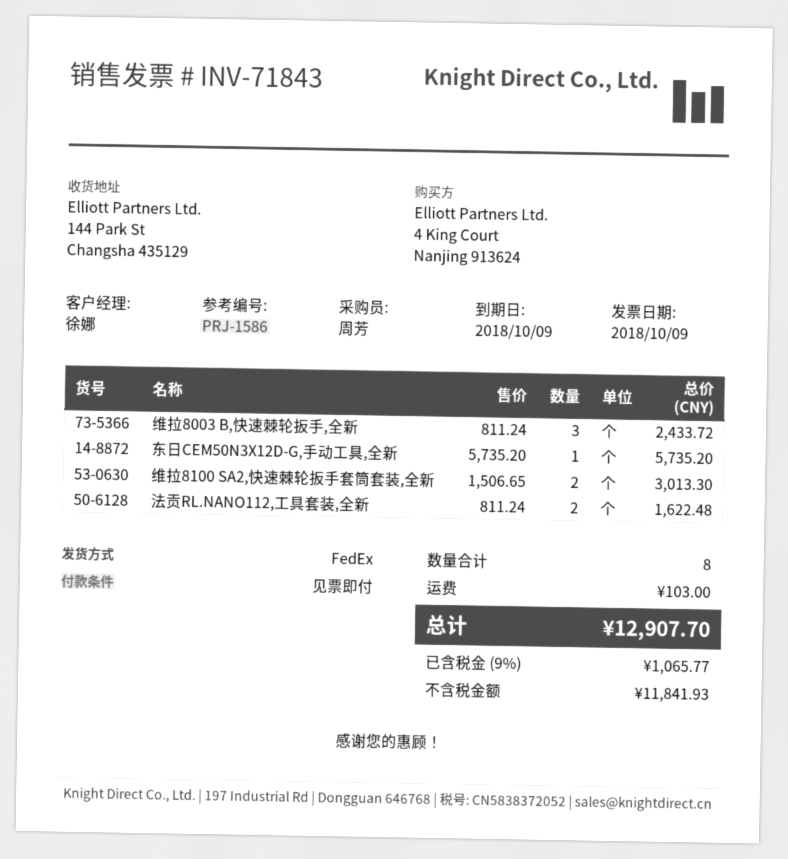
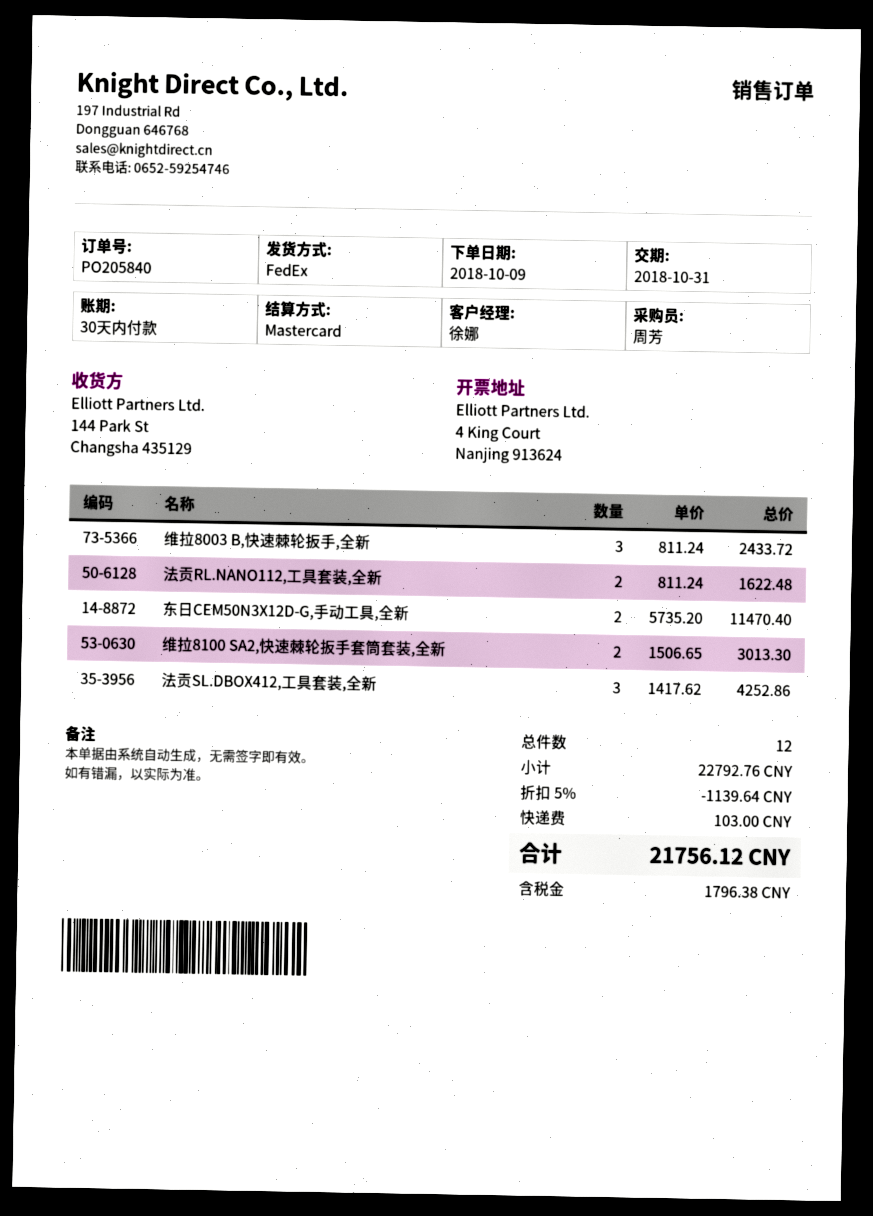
payment terms: on receipt -> 30 days
东日CEM50N3X12D-G,手动工具,全新: 1 x 5735.20 = 5735.20 -> 2 x 5735.20 = 11470.40
法贡SL.DBOX412,工具套装,全新: none -> 3 x 1417.62 = 4252.86
total quantity: 8 -> 12
discount: none -> 5% = 1139.64
tax: 1065.77 -> 1796.38
total: 12907.70 -> 21756.12

